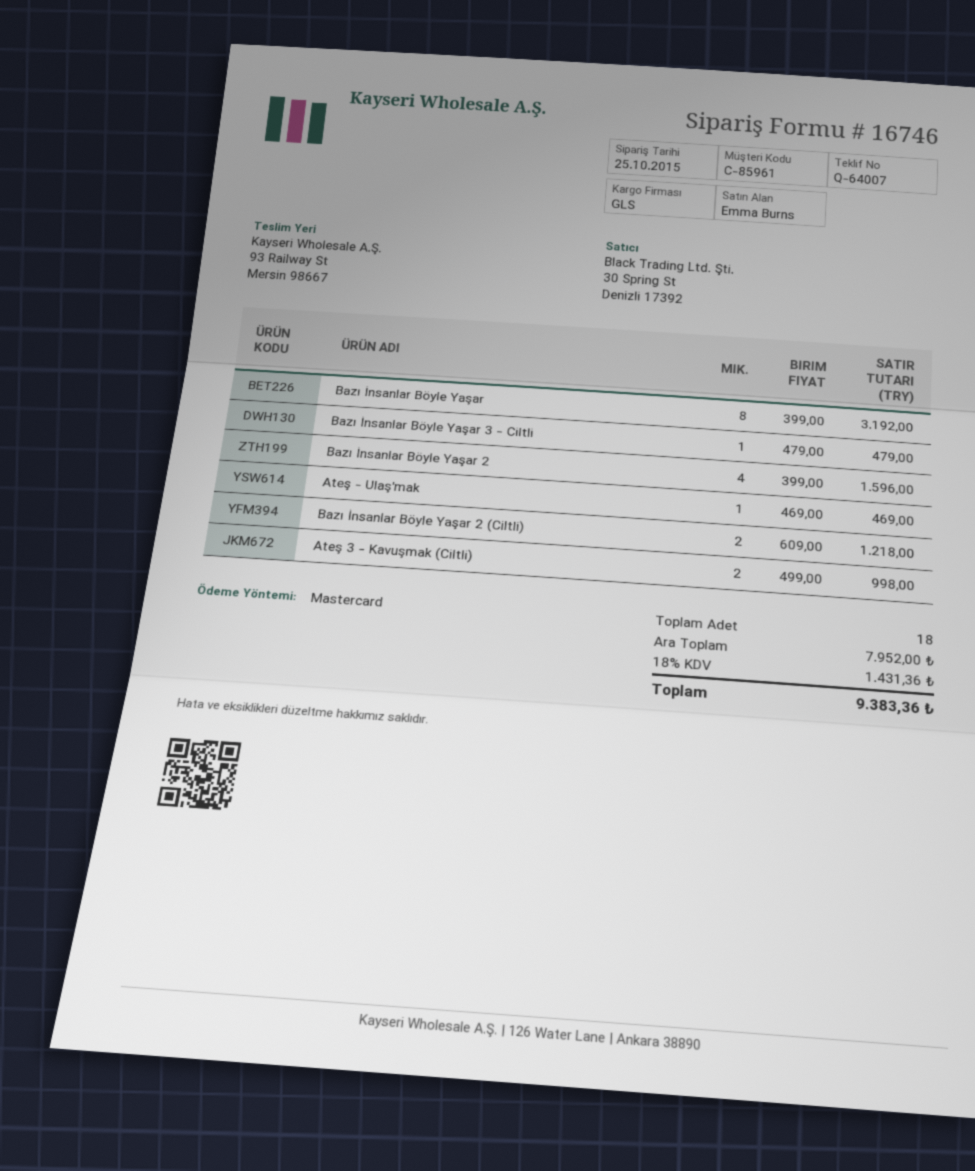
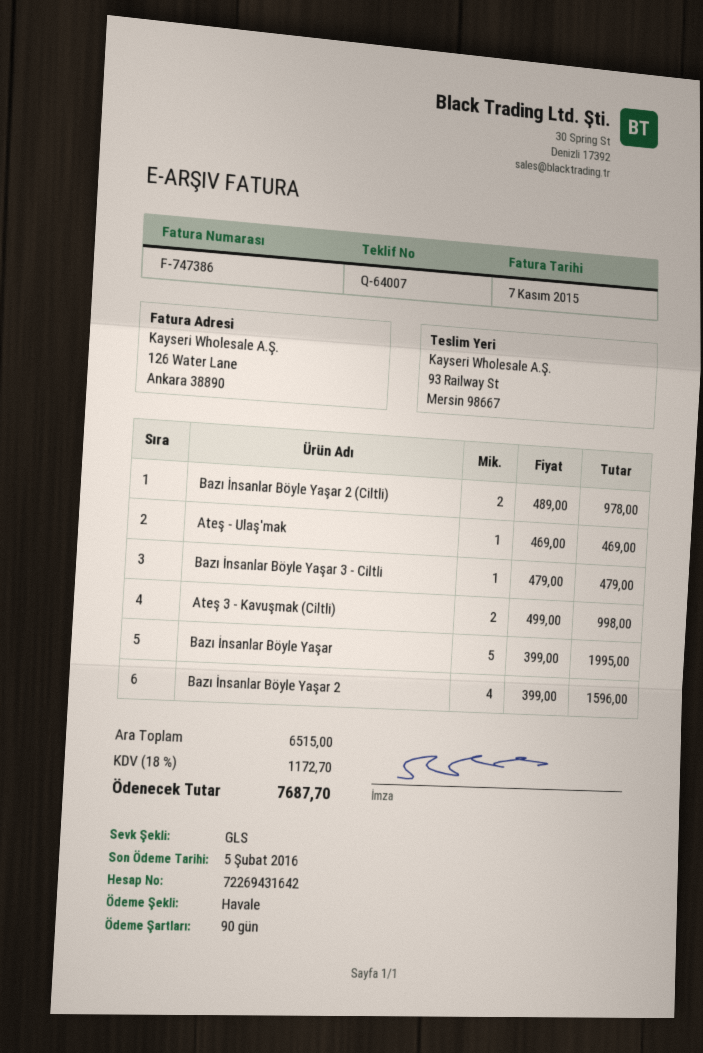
payment method: Mastercard -> bank transfer
Bazı İnsanlar Böyle Yaşar: 8 x 399.00 = 3192.00 -> 5 x 399.00 = 1995.00
Bazı İnsanlar Böyle Yaşar 2 (Ciltli): 2 x 609.00 = 1218.00 -> 2 x 489.00 = 978.00
subtotal: 7952.00 -> 6515.00
tax: 18% = 1431.36 -> 18% = 1172.70
total: 9383.36 -> 7687.70

